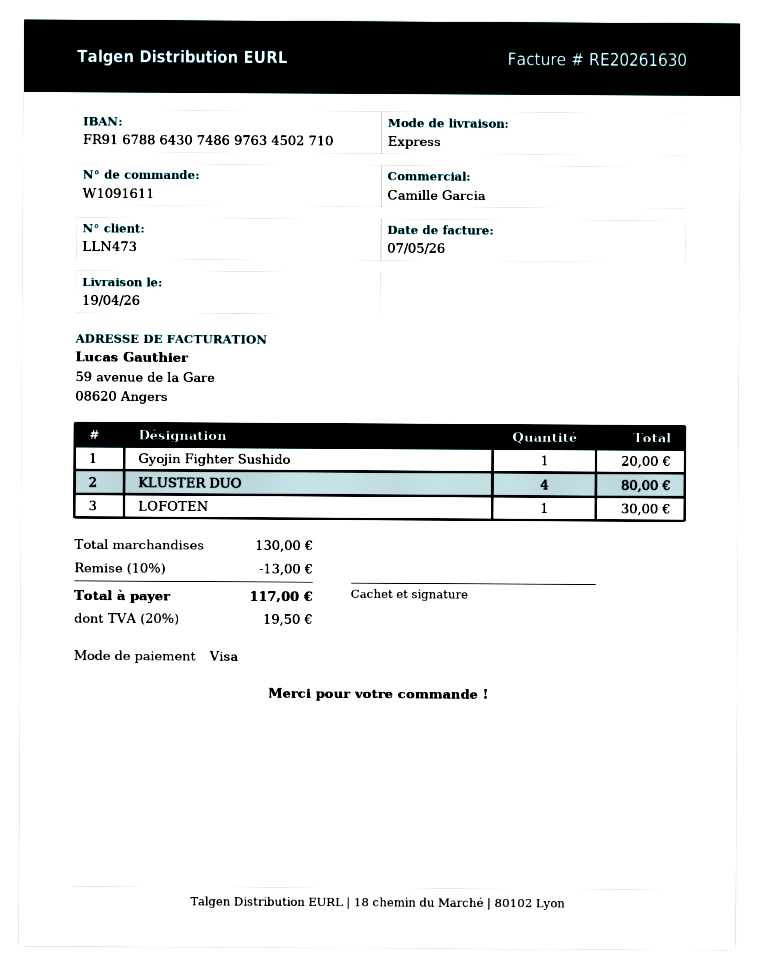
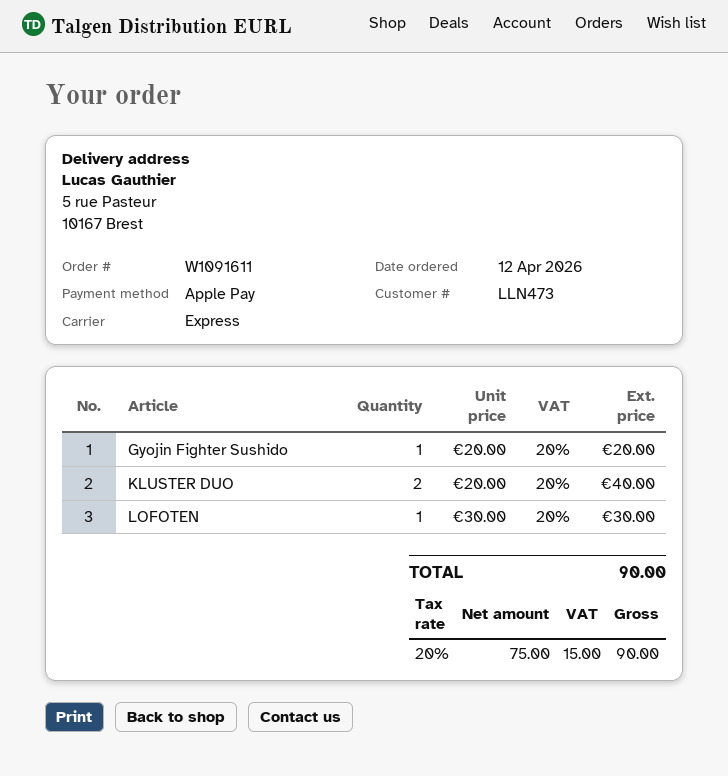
payment method: Visa -> Apple Pay
KLUSTER DUO: 4 for 80.00 -> 2 for 40.00
discount: 10% = 13.00 -> none
tax: 20% = 19.50 -> 20% = 15.00
total: 117.00 -> 90.00

